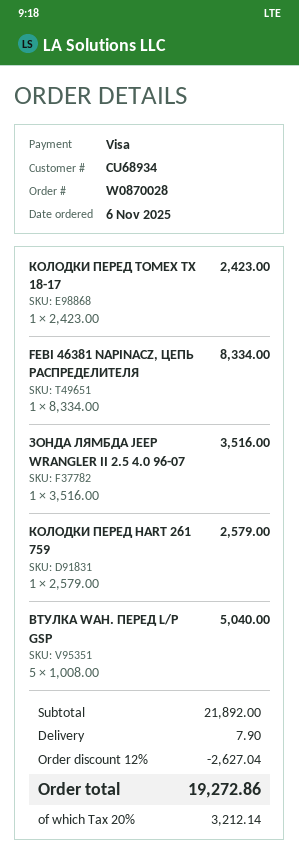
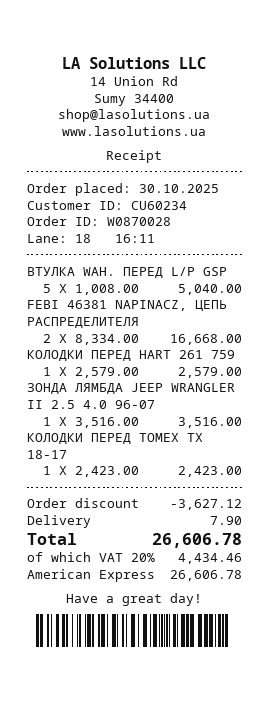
order date: 2025-11-06 -> 2025-10-30
customer number: CU68934 -> CU60234
payment method: Visa -> American Express
FEBI 46381 NAPINACZ, ЦЕПЬ РАСПРЕДЕЛИТЕЛЯ: 1 x 8334.00 = 8334.00 -> 2 x 8334.00 = 16668.00
discount: 2627.04 -> 3627.12
tax: 20% = 3212.14 -> 20% = 4434.46
total: 19272.86 -> 26606.78

